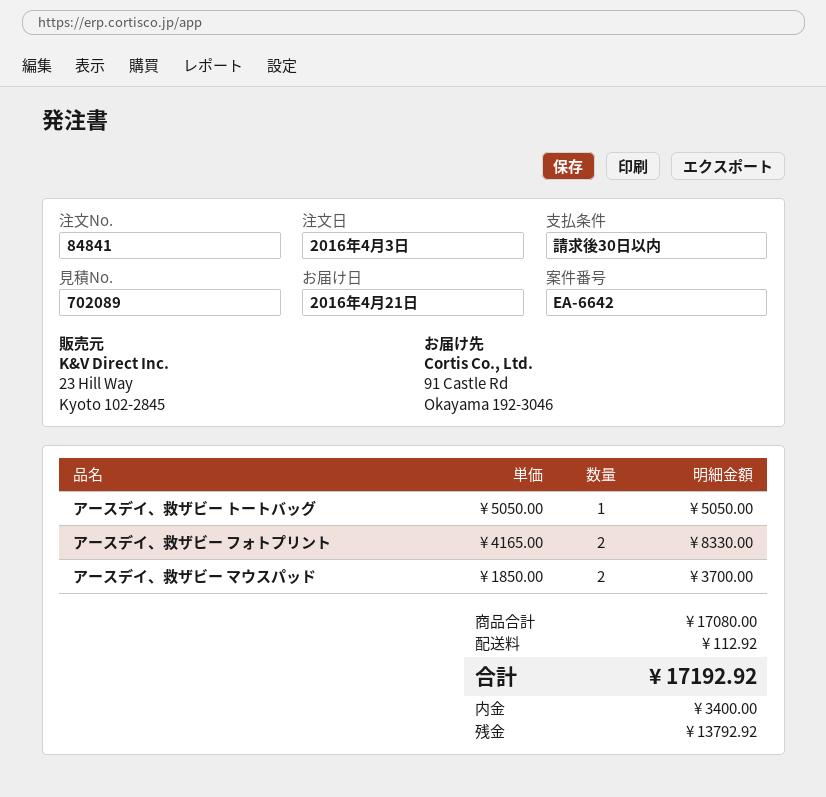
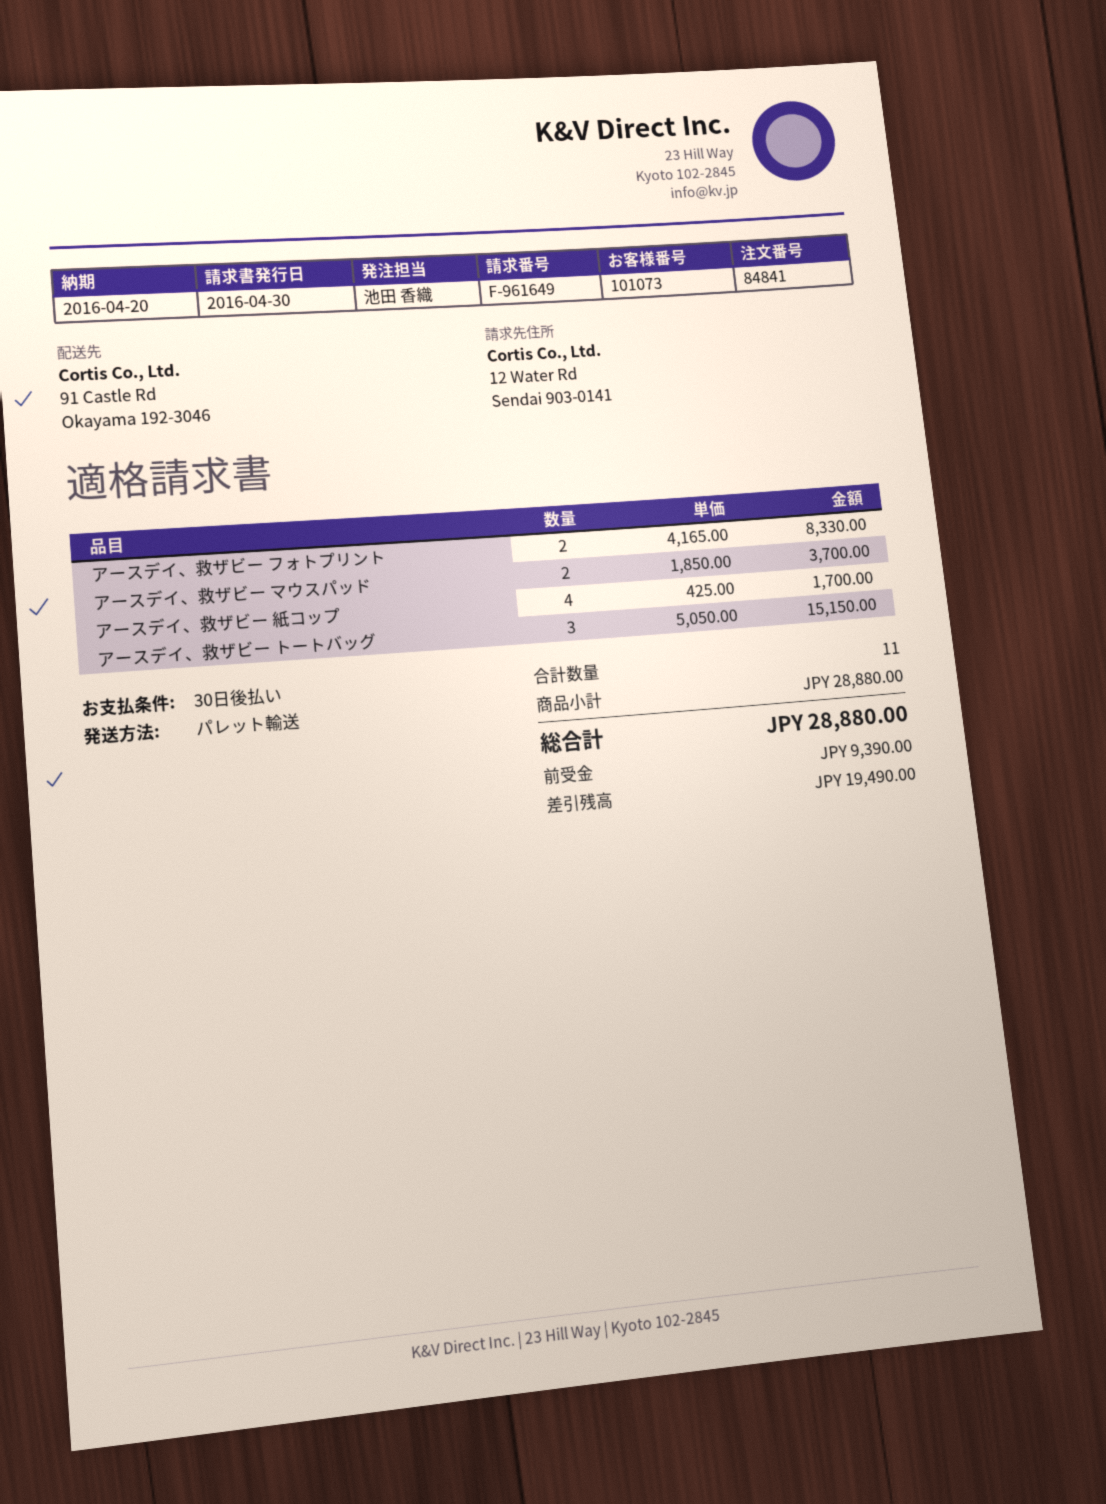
delivery date: 2016-04-21 -> 2016-04-20
アースデイ、救ザビー トートバッグ: 1 x 5050.00 = 5050.00 -> 3 x 5050.00 = 15150.00
アースデイ、救ザビー 紙コップ: none -> 4 x 425.00 = 1700.00
subtotal: 17080.00 -> 28880.00
shipping: 112.92 -> none
total: 17192.92 -> 28880.00
deposit: 3400.00 -> 9390.00
balance: 13792.92 -> 19490.00

